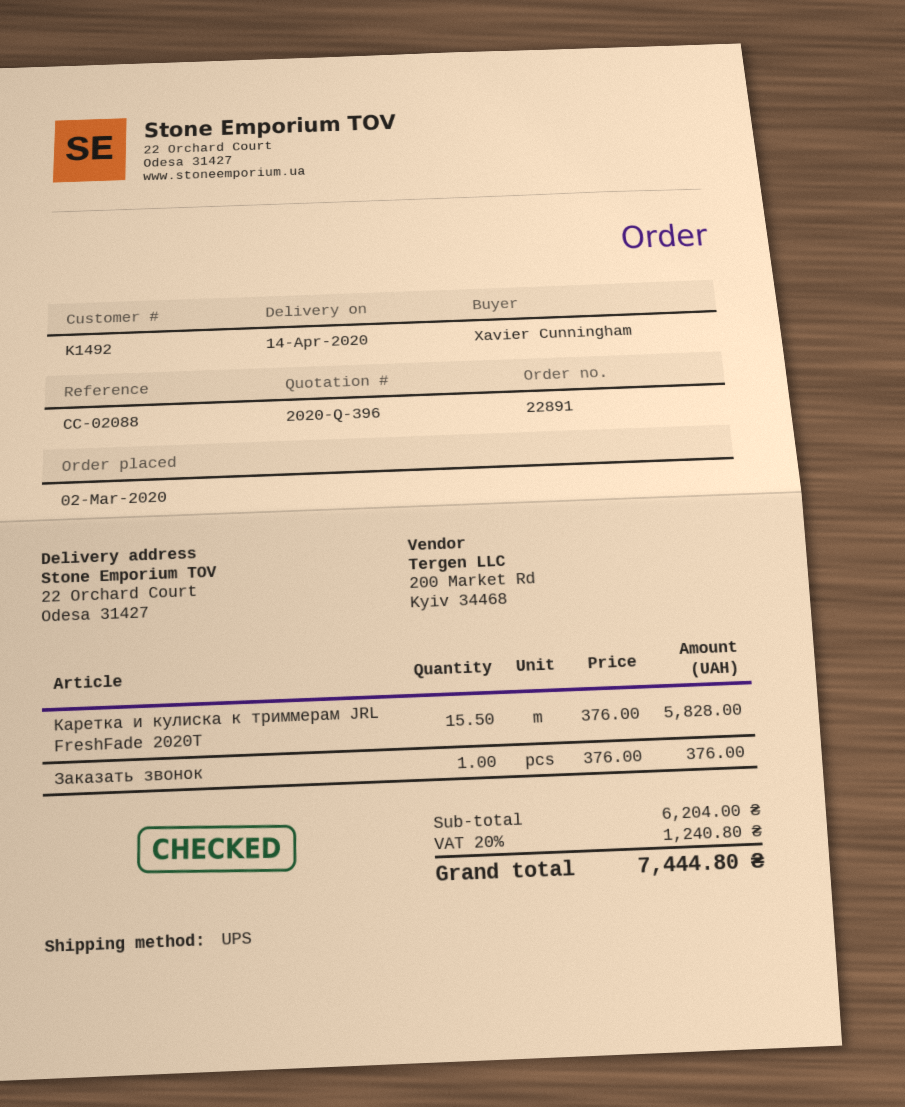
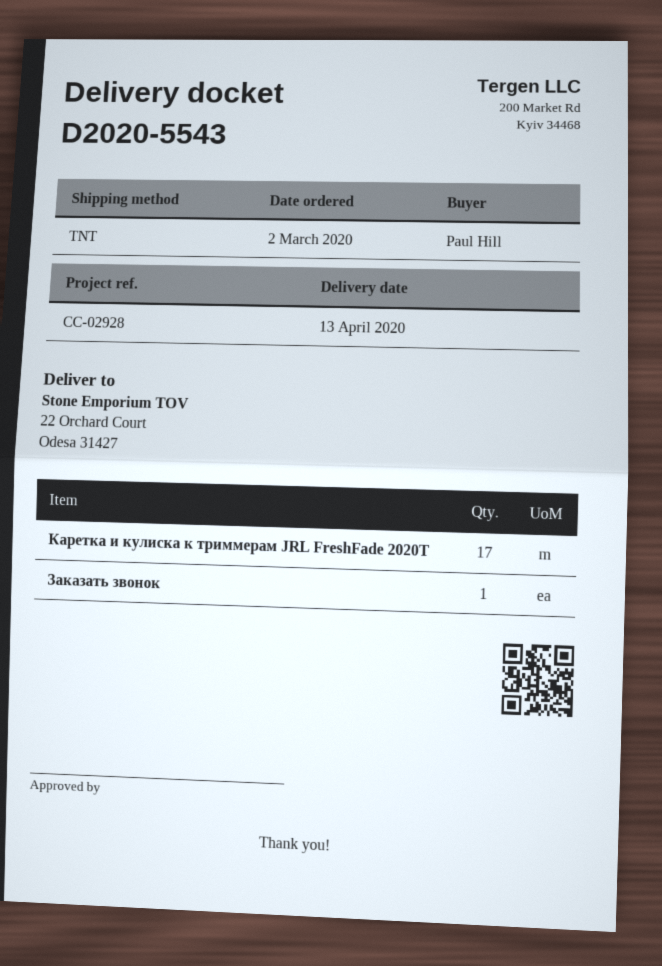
delivery date: 2020-04-14 -> 2020-04-13
reference: CC-02088 -> CC-02928
ordered by: Xavier Cunningham -> Paul Hill
shipping method: UPS -> TNT
Каретка и кулиска к триммерам JRL FreshFade 2020Т: 15.5 -> 17

